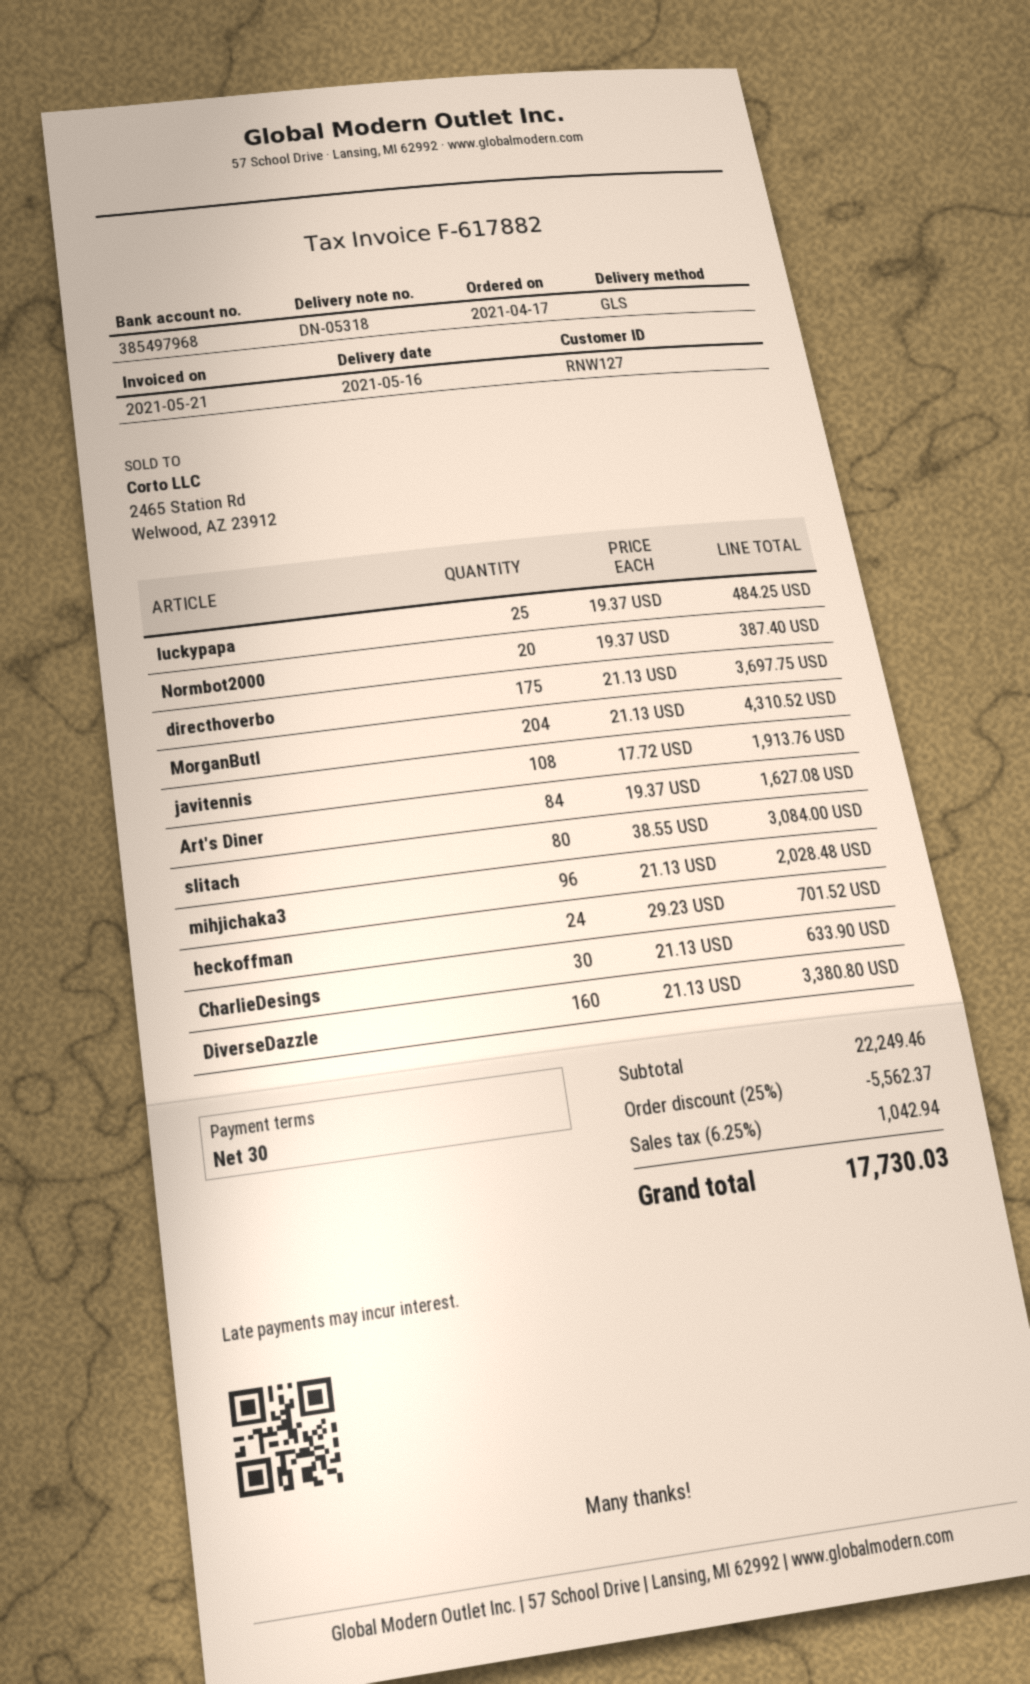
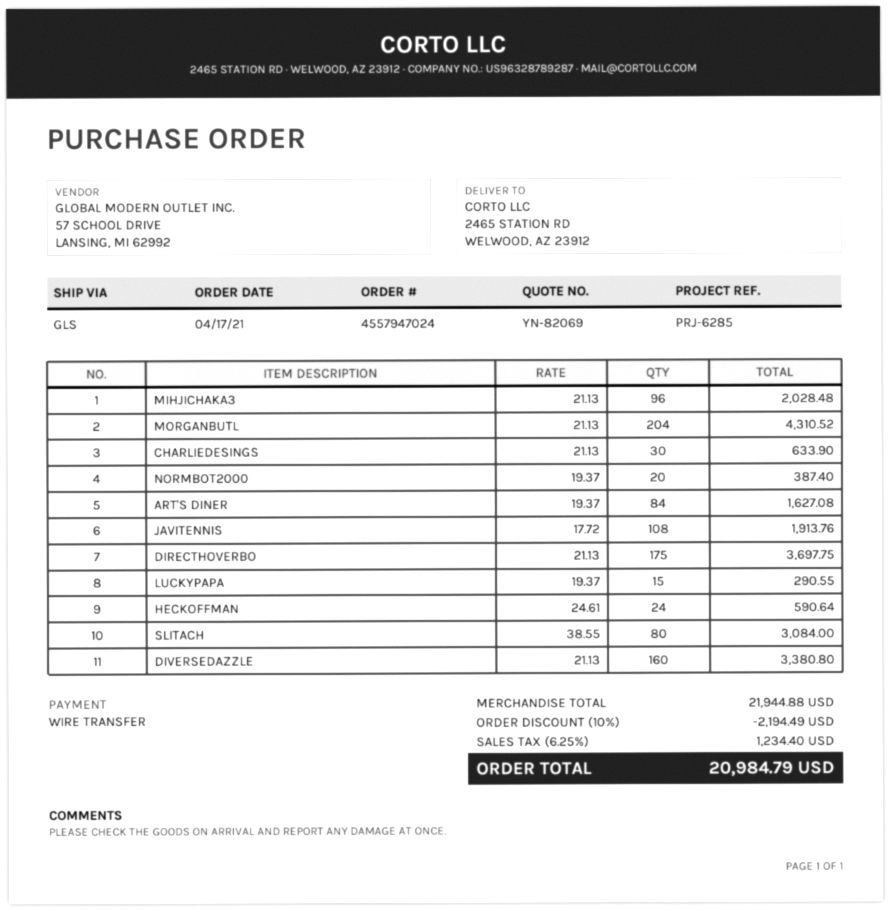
luckypapa: 25 x 19.37 = 484.25 -> 15 x 19.37 = 290.55
heckoffman: 24 x 29.23 = 701.52 -> 24 x 24.61 = 590.64
subtotal: 22249.46 -> 21944.88
discount: 25% = 5562.37 -> 10% = 2194.49
tax: 6.25% = 1042.94 -> 6.25% = 1234.40
total: 17730.03 -> 20984.79

